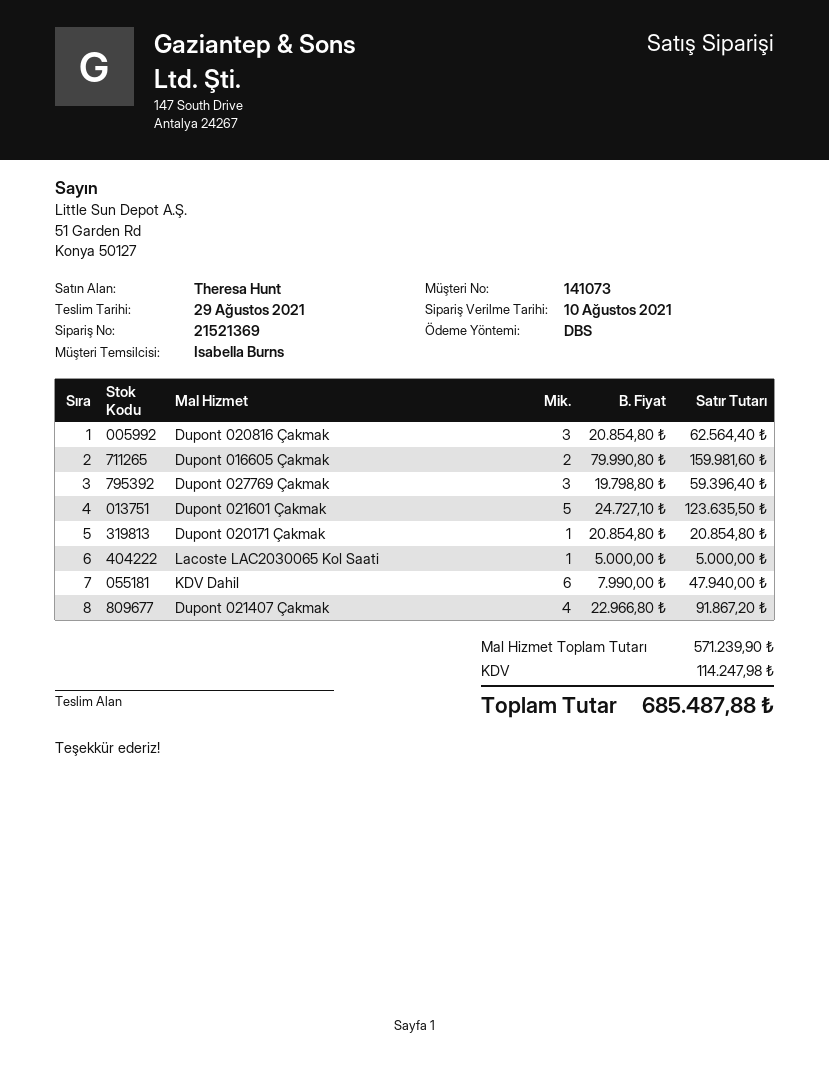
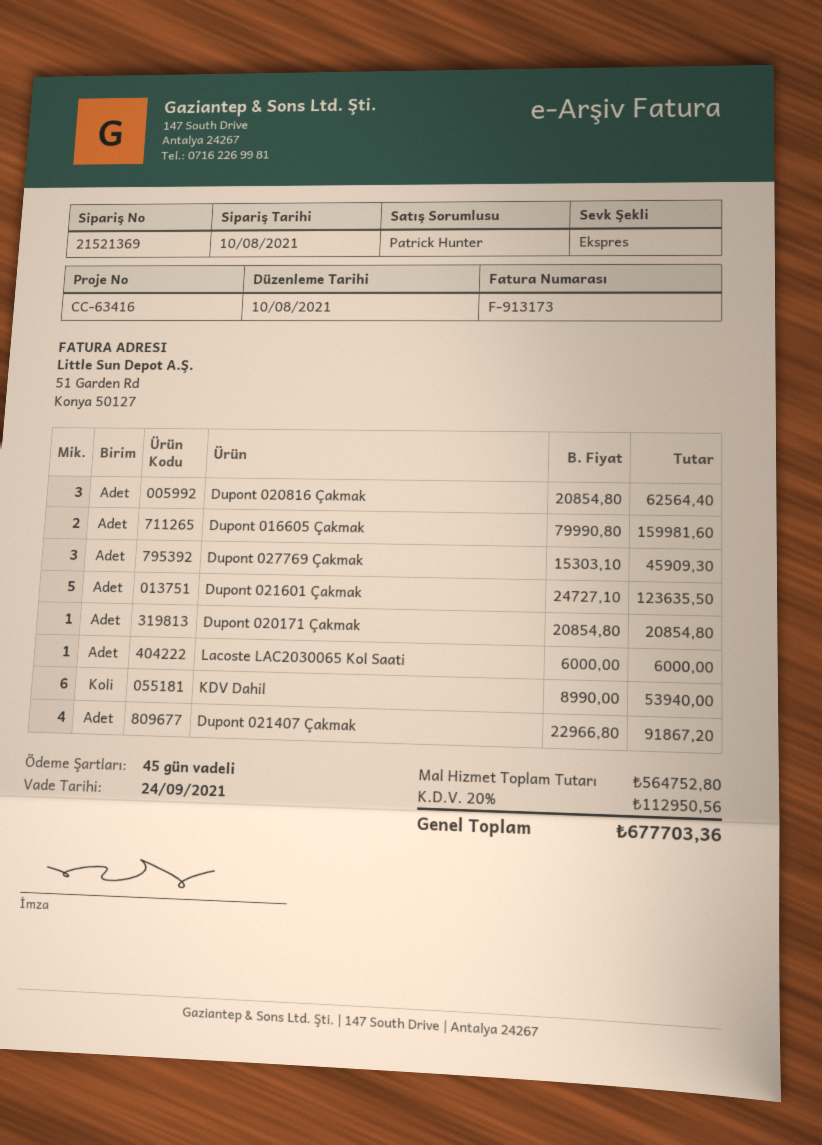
sales rep: Isabella Burns -> Patrick Hunter
Dupont 027769 Çakmak: 3 x 19798.80 = 59396.40 -> 3 x 15303.10 = 45909.30
Lacoste LAC2030065 Kol Saati: 1 x 5000.00 = 5000.00 -> 1 x 6000.00 = 6000.00
KDV Dahil: 6 x 7990.00 = 47940.00 -> 6 x 8990.00 = 53940.00
subtotal: 571239.90 -> 564752.80
tax: 114247.98 -> 112950.56
total: 685487.88 -> 677703.36

